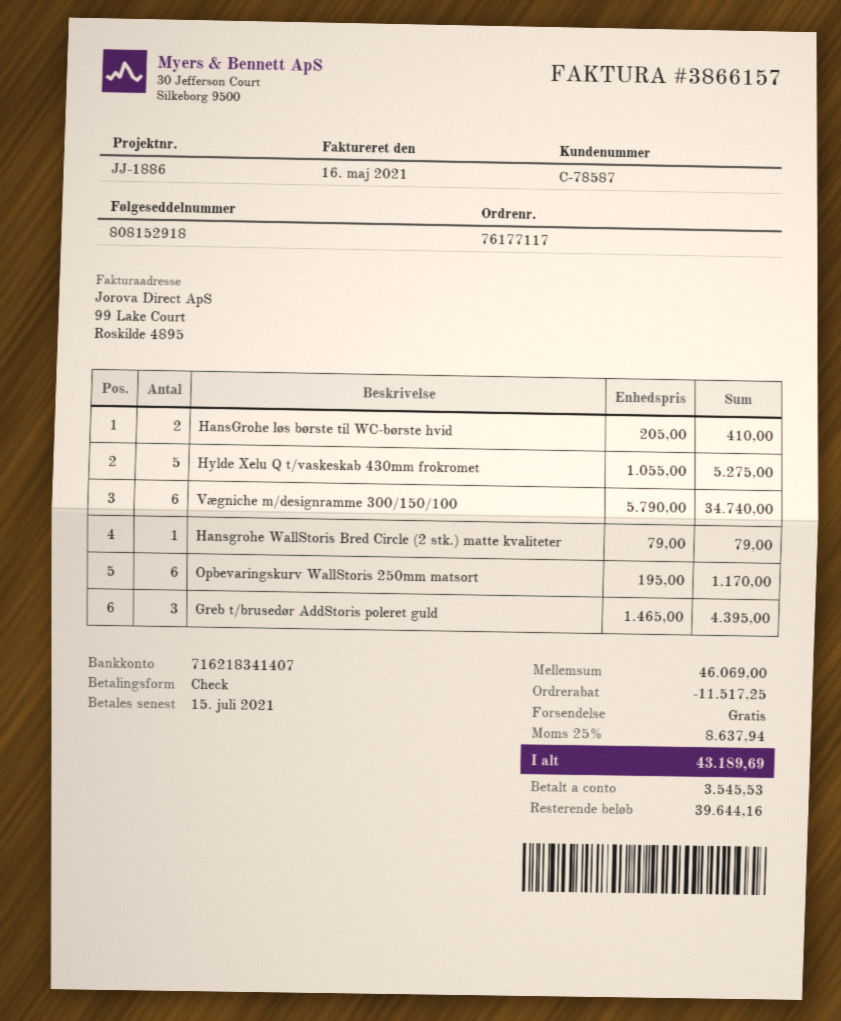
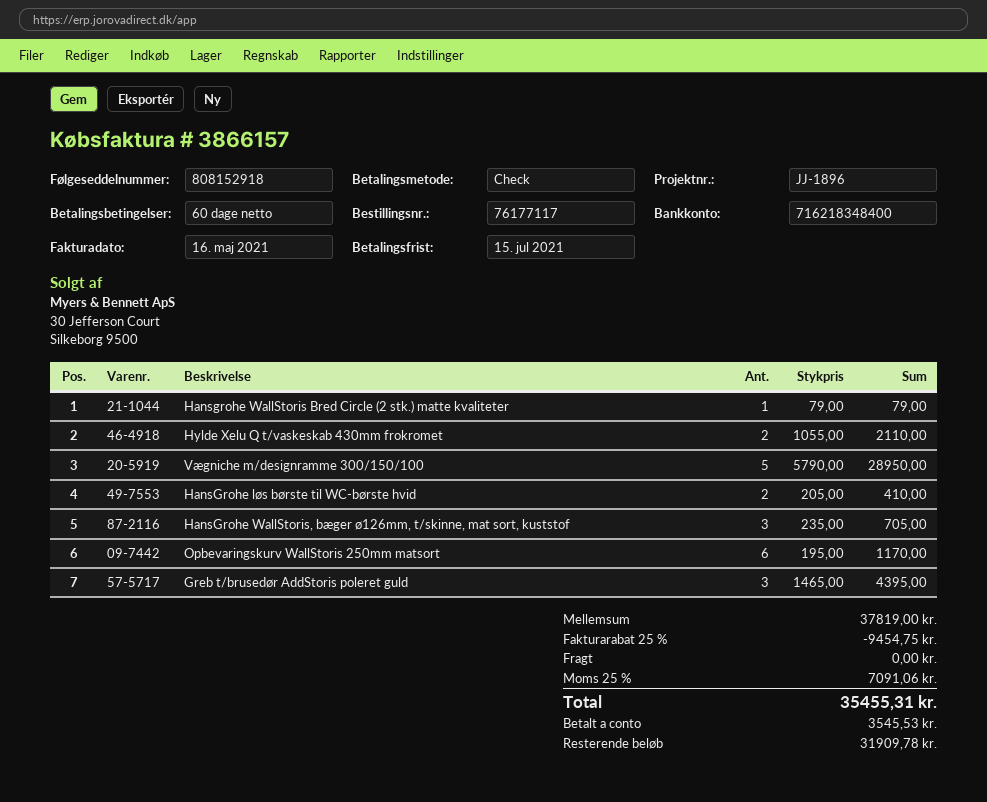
reference: JJ-1886 -> JJ-1896
bank account: 716218341407 -> 716218348400
Hylde Xelu Q t/vaskeskab 430mm frokromet: 5 x 1055.00 = 5275.00 -> 2 x 1055.00 = 2110.00
Vægniche m/designramme 300/150/100: 6 x 5790.00 = 34740.00 -> 5 x 5790.00 = 28950.00
HansGrohe WallStoris, bæger ø126mm, t/skinne, mat sort, kuststof: none -> 3 x 235.00 = 705.00
subtotal: 46069.00 -> 37819.00
discount: 11517.25 -> 9454.75
tax: 25% = 8637.94 -> 25% = 7091.06
total: 43189.69 -> 35455.31
balance: 39644.16 -> 31909.78

